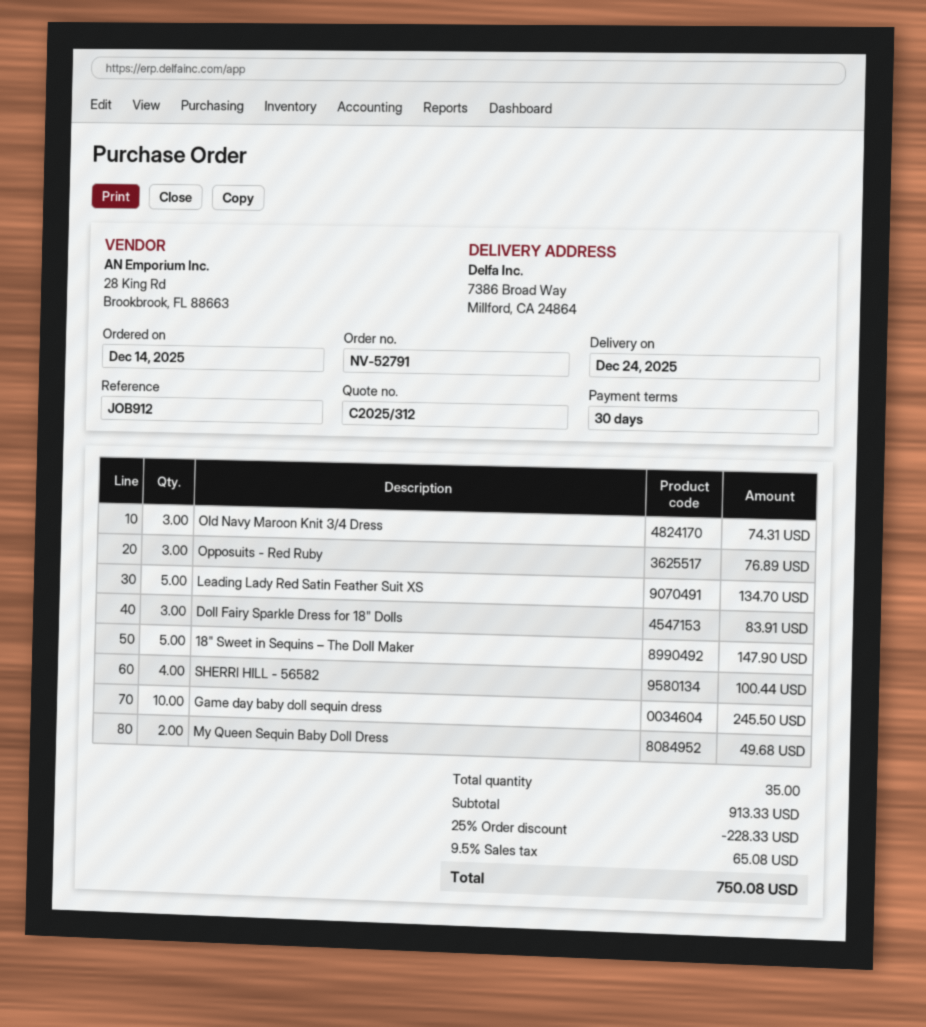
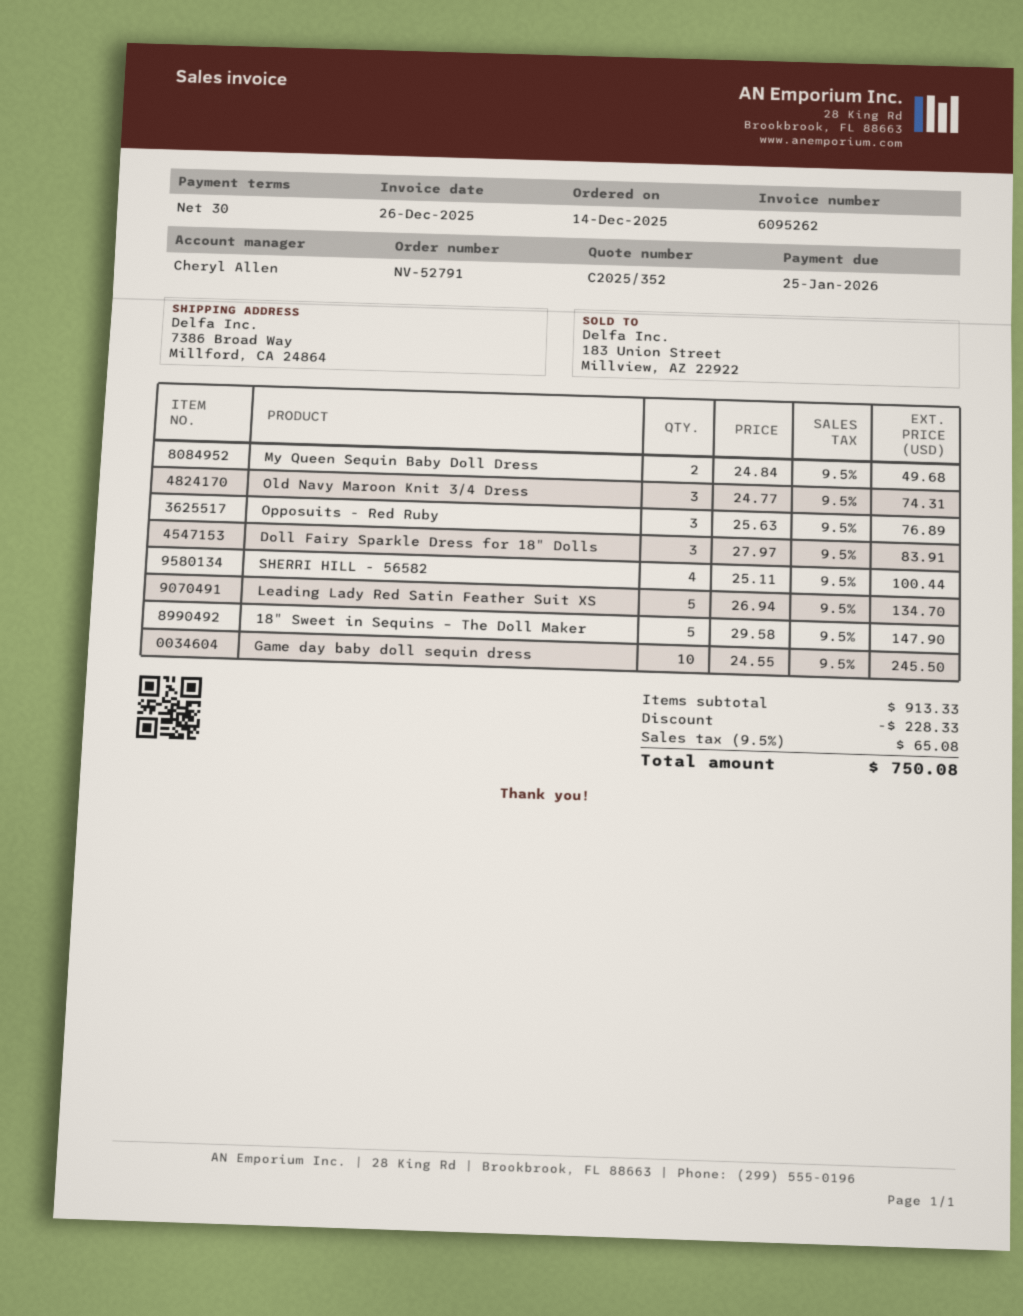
quote number: C2025/312 -> C2025/352

